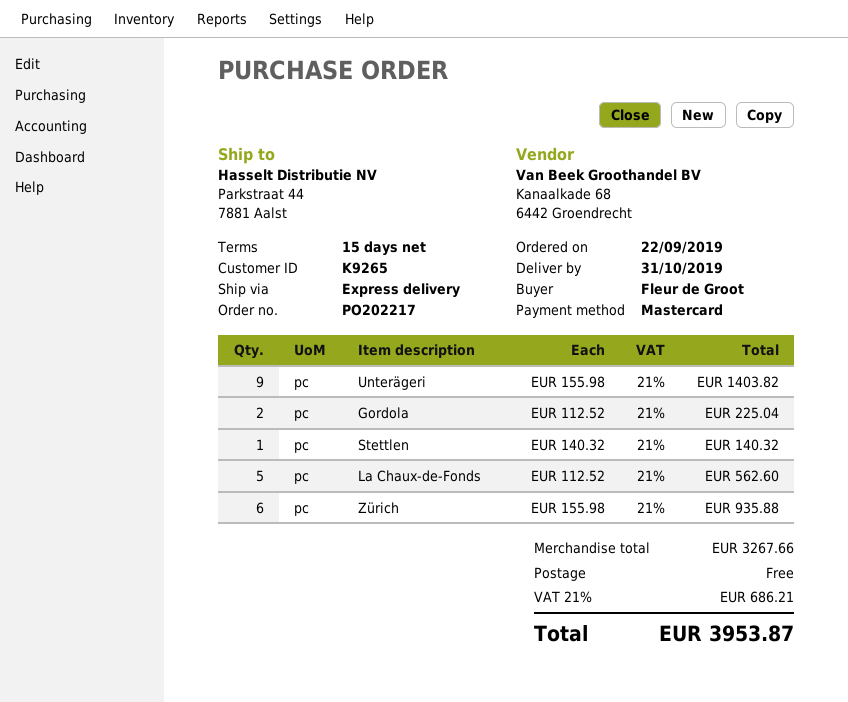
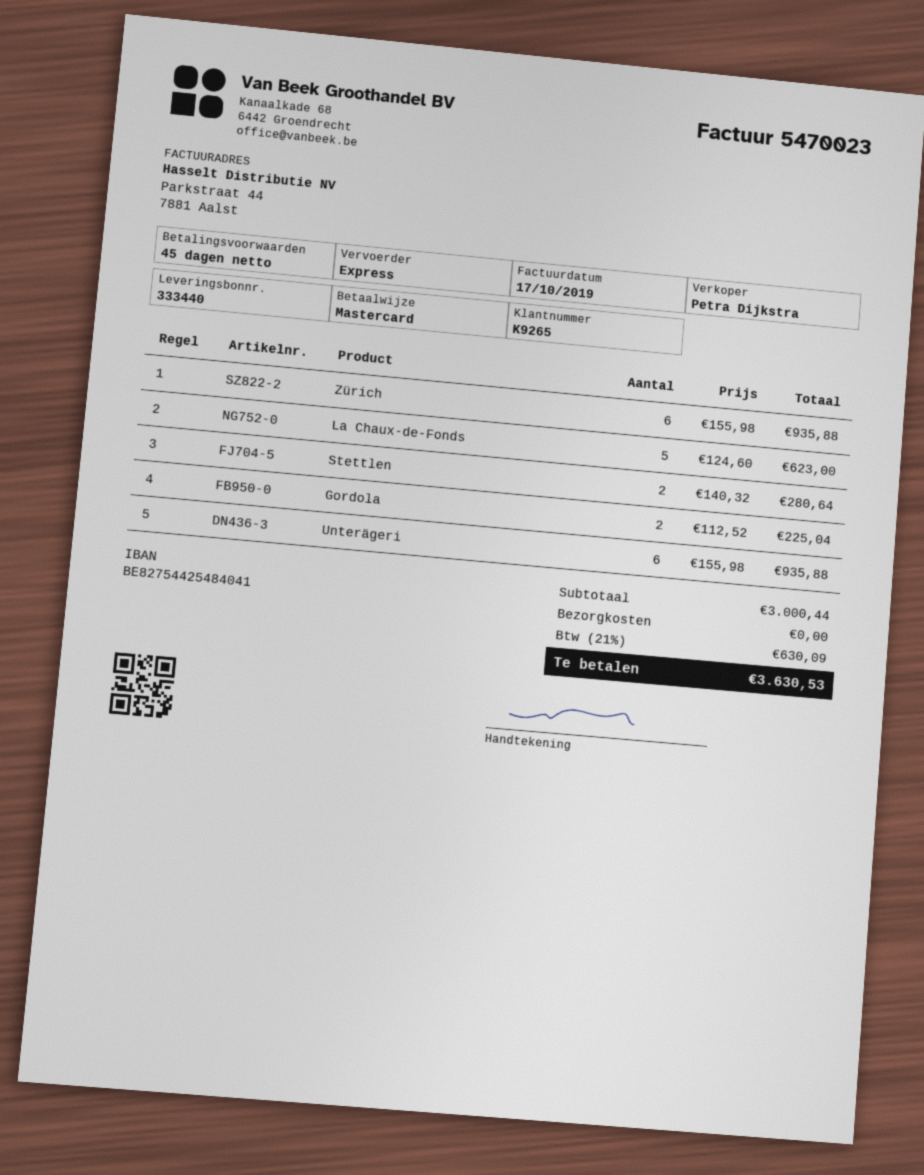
payment terms: 15 days -> 45 days
Unterägeri: 9 x 155.98 = 1403.82 -> 6 x 155.98 = 935.88
Stettlen: 1 x 140.32 = 140.32 -> 2 x 140.32 = 280.64
La Chaux-de-Fonds: 5 x 112.52 = 562.60 -> 5 x 124.60 = 623.00
subtotal: 3267.66 -> 3000.44
tax: 21% = 686.21 -> 21% = 630.09
total: 3953.87 -> 3630.53

